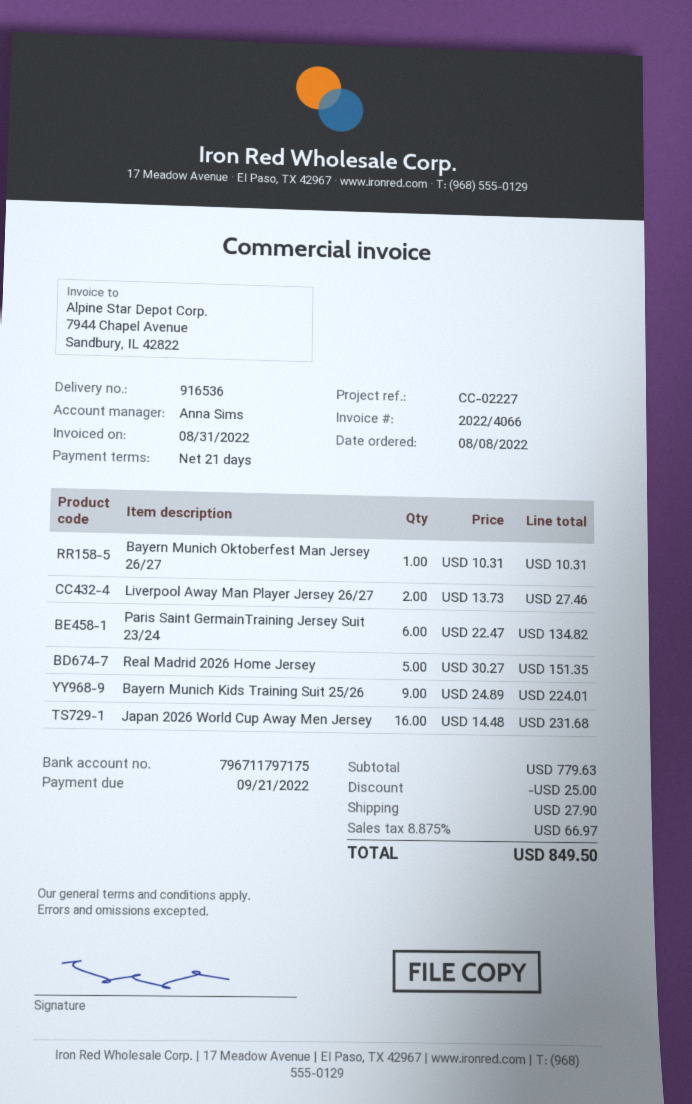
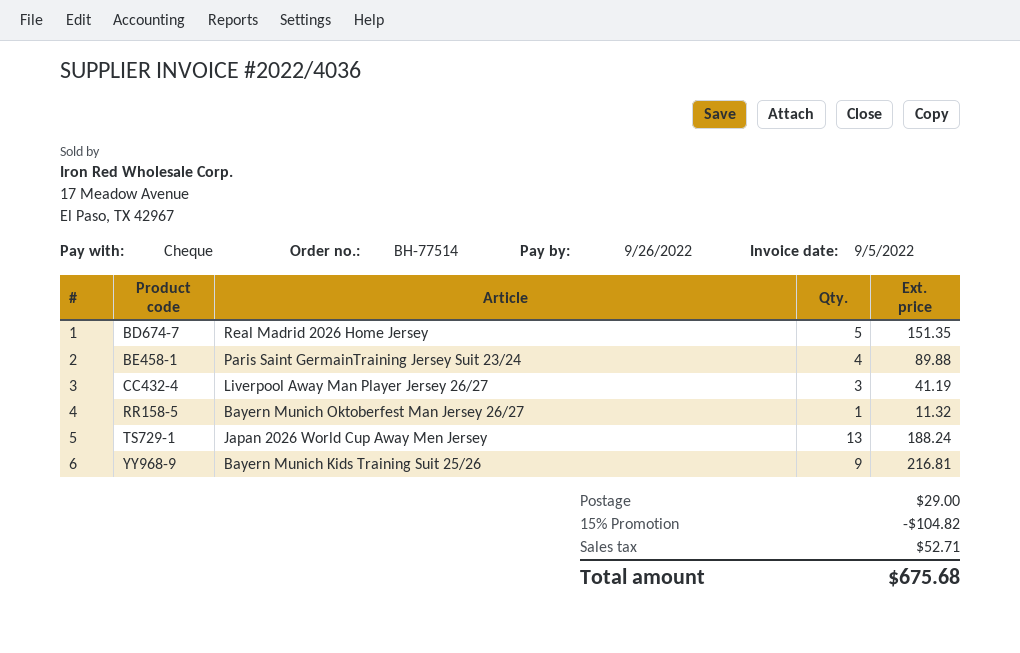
invoice number: 2022/4066 -> 2022/4036
invoice date: 2022-08-31 -> 2022-09-05
due date: 2022-09-21 -> 2022-09-26
Bayern Munich Oktoberfest Man Jersey 26/27: 1 for 10.31 -> 1 for 11.32
Liverpool Away Man Player Jersey 26/27: 2 for 27.46 -> 3 for 41.19
Paris Saint GermainTraining Jersey Suit 23/24: 6 for 134.82 -> 4 for 89.88
Bayern Munich Kids Training Suit 25/26: 9 for 224.01 -> 9 for 216.81
Japan 2026 World Cup Away Men Jersey: 16 for 231.68 -> 13 for 188.24
discount: 25.00 -> 104.82
shipping: 27.90 -> 29.00
tax: 66.97 -> 52.71
total: 849.50 -> 675.68

